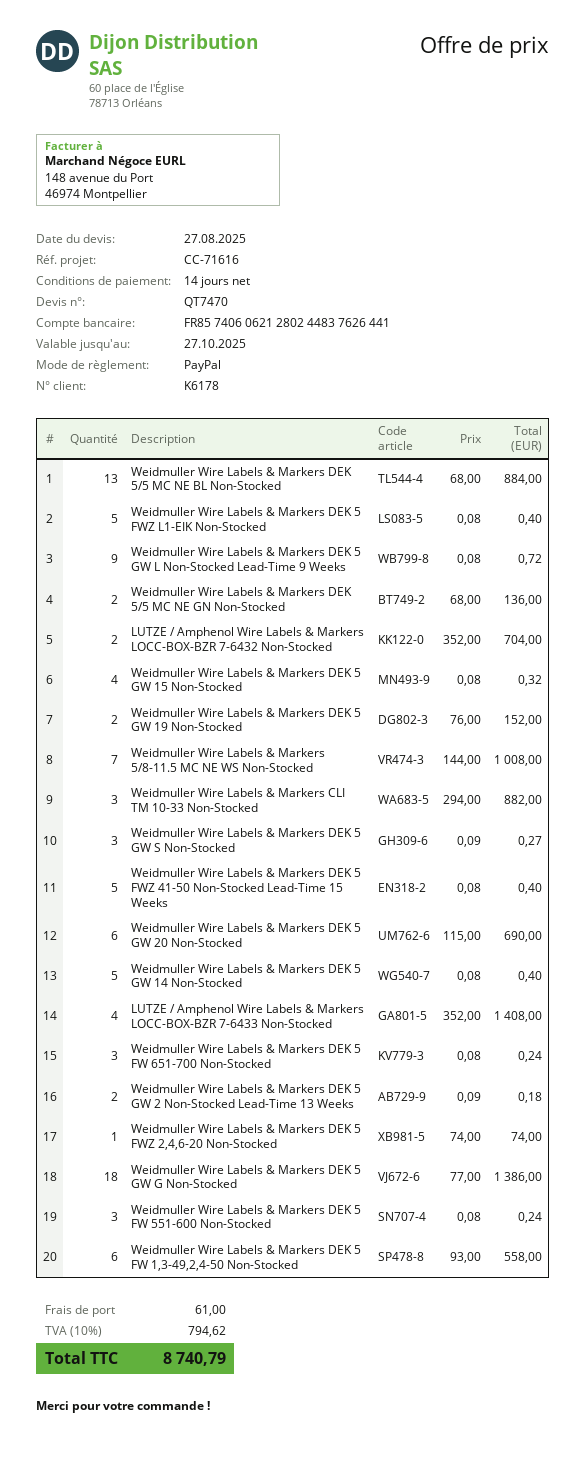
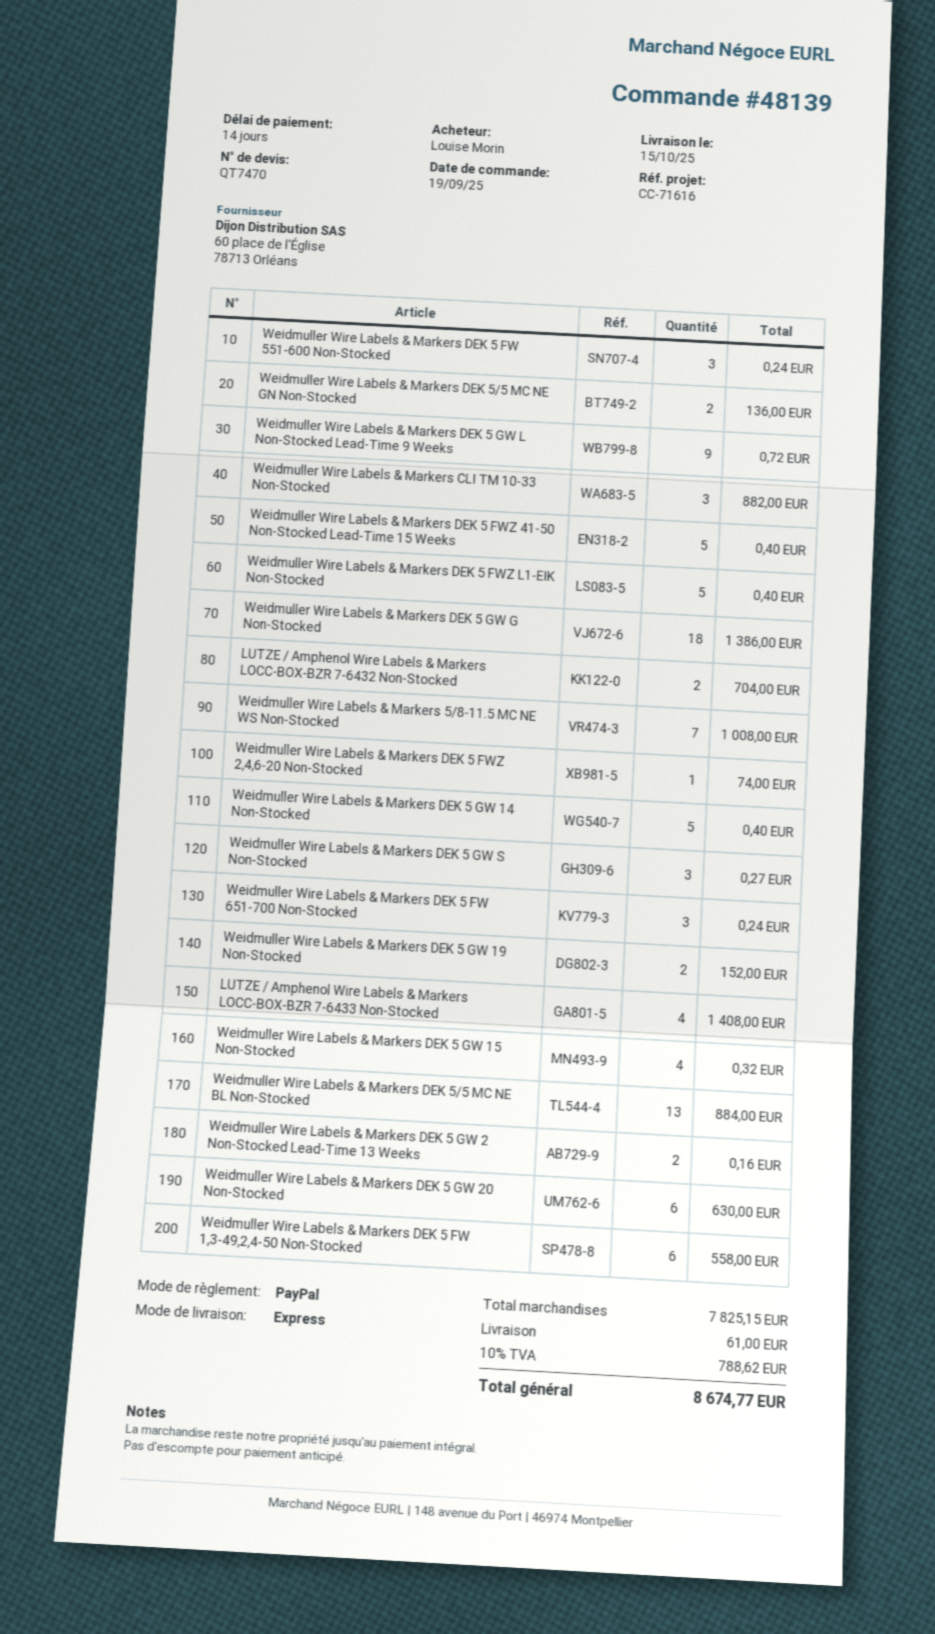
Weidmuller Wire Labels & Markers DEK 5 GW 20 Non-Stocked: 6 for 690.00 -> 6 for 630.00
Weidmuller Wire Labels & Markers DEK 5 GW 2 Non-Stocked Lead-Time 13 Weeks: 2 for 0.18 -> 2 for 0.16
tax: 10% = 794.62 -> 10% = 788.62
total: 8740.79 -> 8674.77

